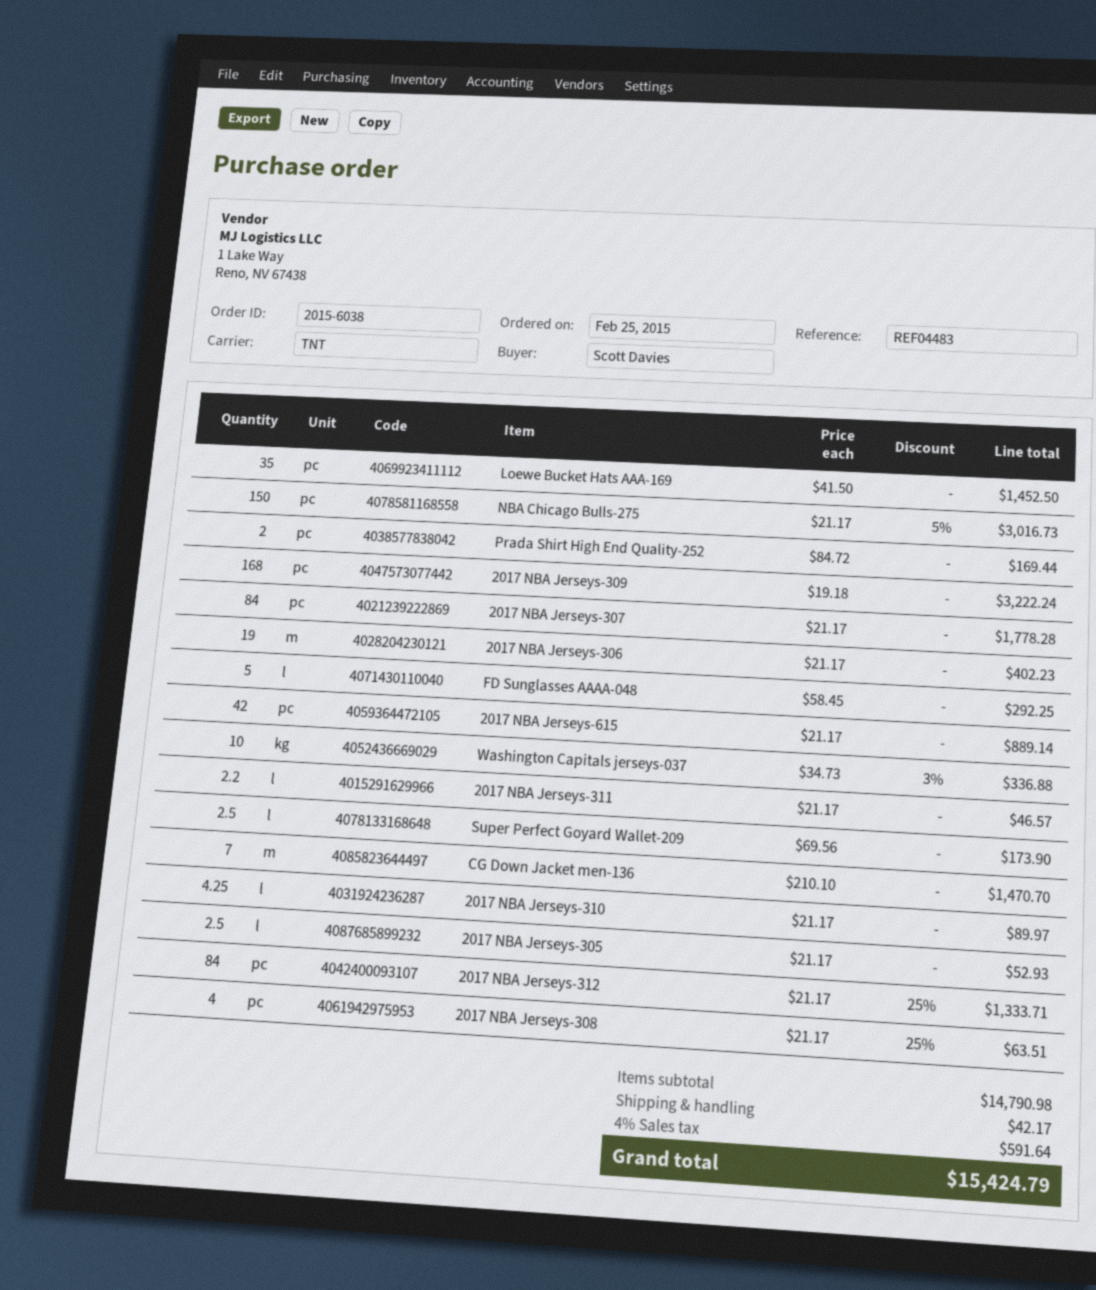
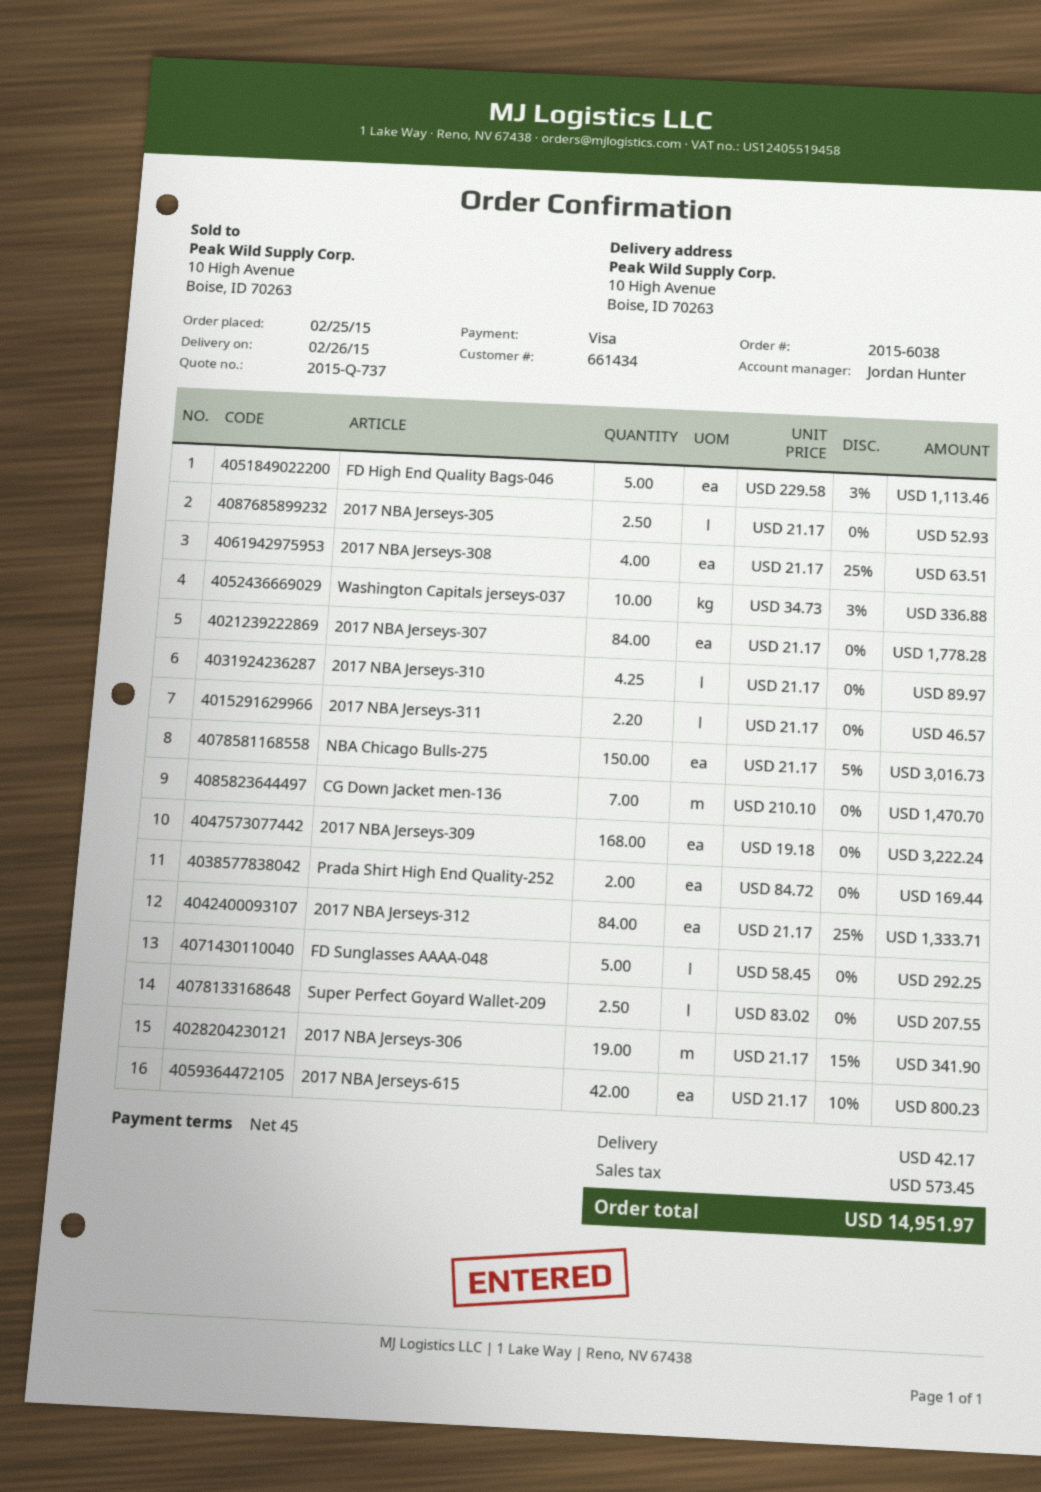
Loewe Bucket Hats AAA-169: 35 x 41.50 = 1452.50 -> none
2017 NBA Jerseys-306: 19 x 21.17 = 402.23 -> 19 x 21.17 - 15% = 341.90
2017 NBA Jerseys-615: 42 x 21.17 = 889.14 -> 42 x 21.17 - 10% = 800.23
Super Perfect Goyard Wallet-209: 2.5 x 69.56 = 173.90 -> 2.5 x 83.02 = 207.55
FD High End Quality Bags-046: none -> 5 x 229.58 - 3% = 1113.46
tax: 591.64 -> 573.45
total: 15424.79 -> 14951.97

